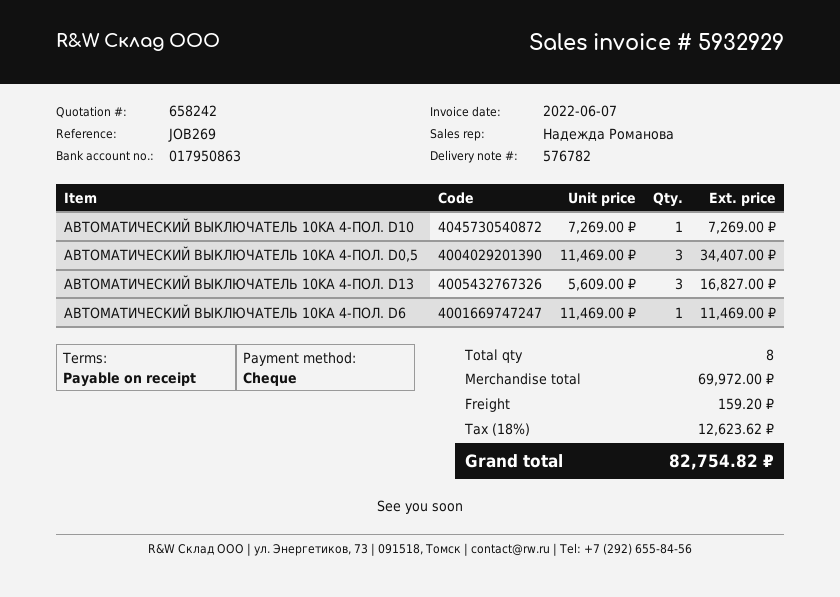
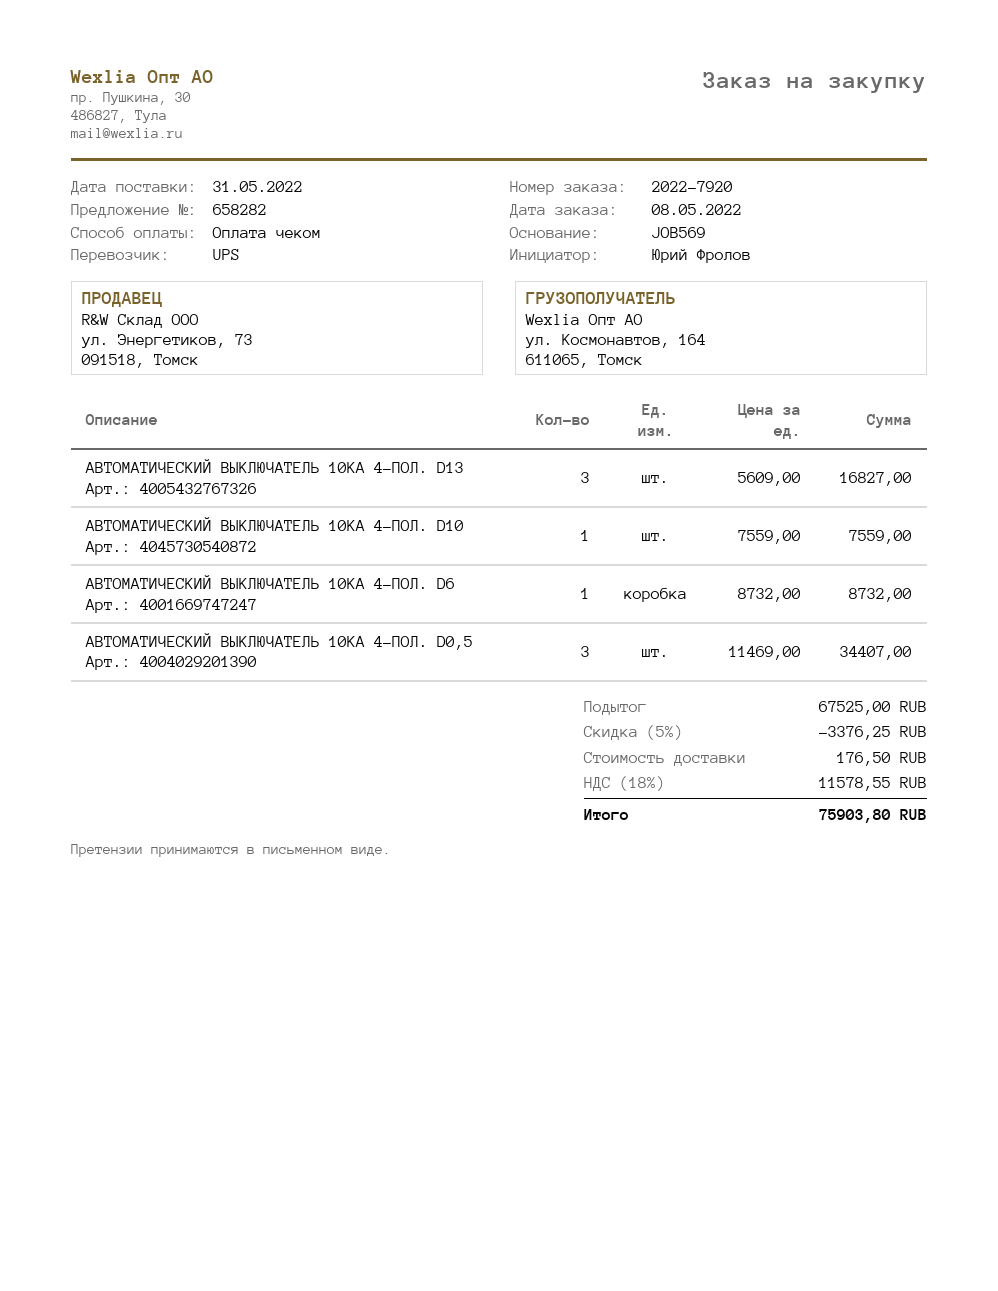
quote number: 658242 -> 658282
reference: JOB269 -> JOB569
АВТОМАТИЧЕСКИЙ ВЫКЛЮЧАТЕЛЬ 10KA 4-ПОЛ. D10: 1 x 7269.00 = 7269.00 -> 1 x 7559.00 = 7559.00
АВТОМАТИЧЕСКИЙ ВЫКЛЮЧАТЕЛЬ 10KA 4-ПОЛ. D6: 1 x 11469.00 = 11469.00 -> 1 x 8732.00 = 8732.00
subtotal: 69972.00 -> 67525.00
discount: none -> 5% = 3376.25
shipping: 159.20 -> 176.50
tax: 18% = 12623.62 -> 18% = 11578.55
total: 82754.82 -> 75903.80

